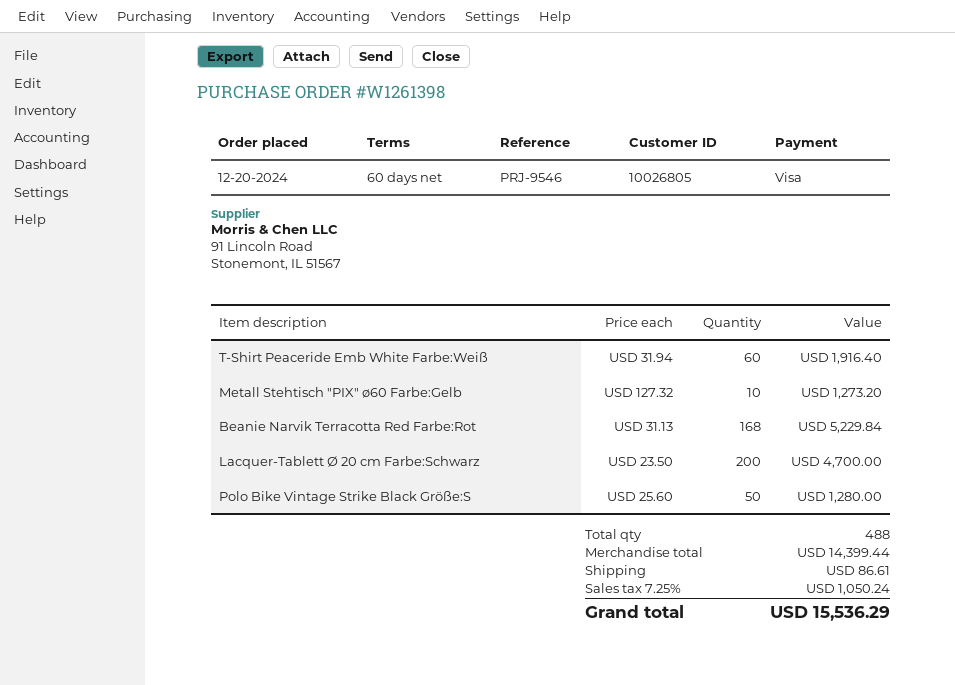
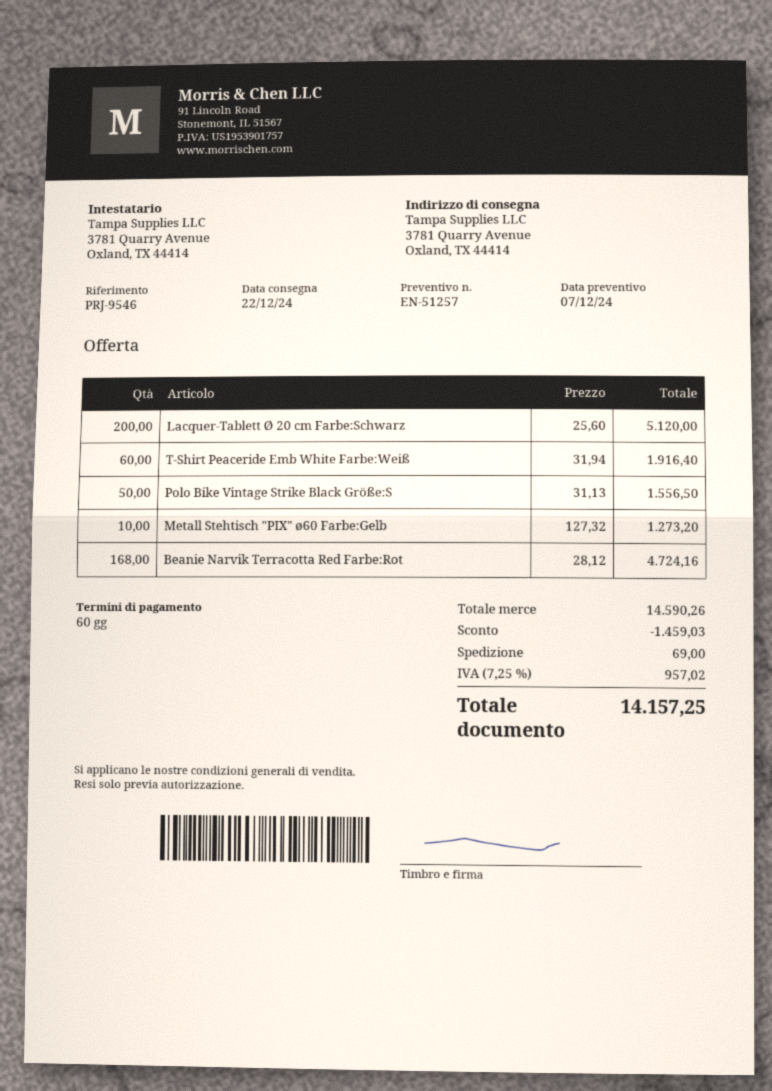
Beanie Narvik Terracotta Red Farbe:Rot: 168 x 31.13 = 5229.84 -> 168 x 28.12 = 4724.16
Lacquer-Tablett Ø 20 cm Farbe:Schwarz: 200 x 23.50 = 4700.00 -> 200 x 25.60 = 5120.00
Polo Bike Vintage Strike Black Größe:S: 50 x 25.60 = 1280.00 -> 50 x 31.13 = 1556.50
subtotal: 14399.44 -> 14590.26
discount: none -> 1459.03
shipping: 86.61 -> 69.00
tax: 7.25% = 1050.24 -> 7.25% = 957.02
total: 15536.29 -> 14157.25

